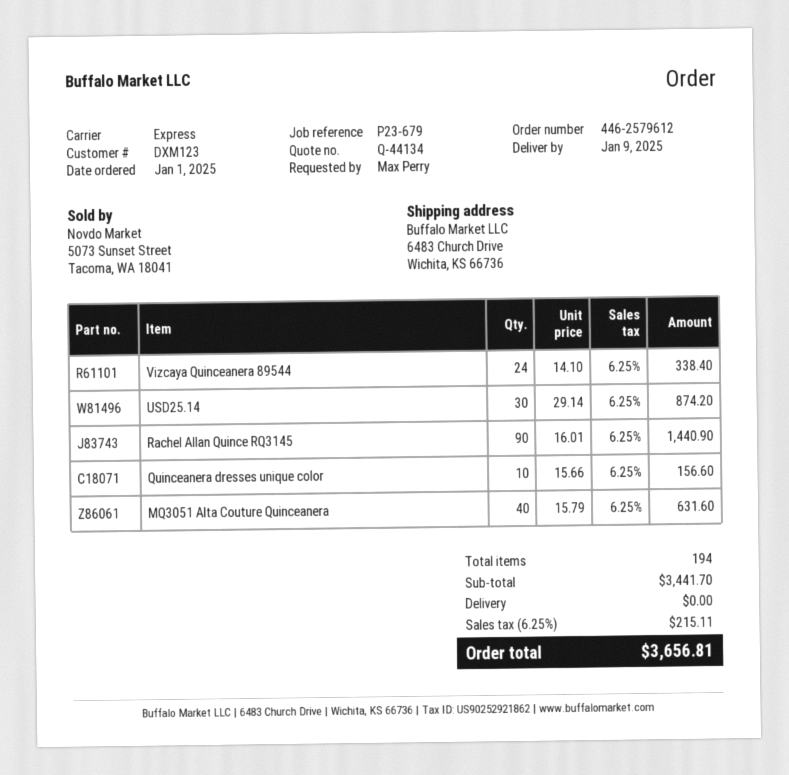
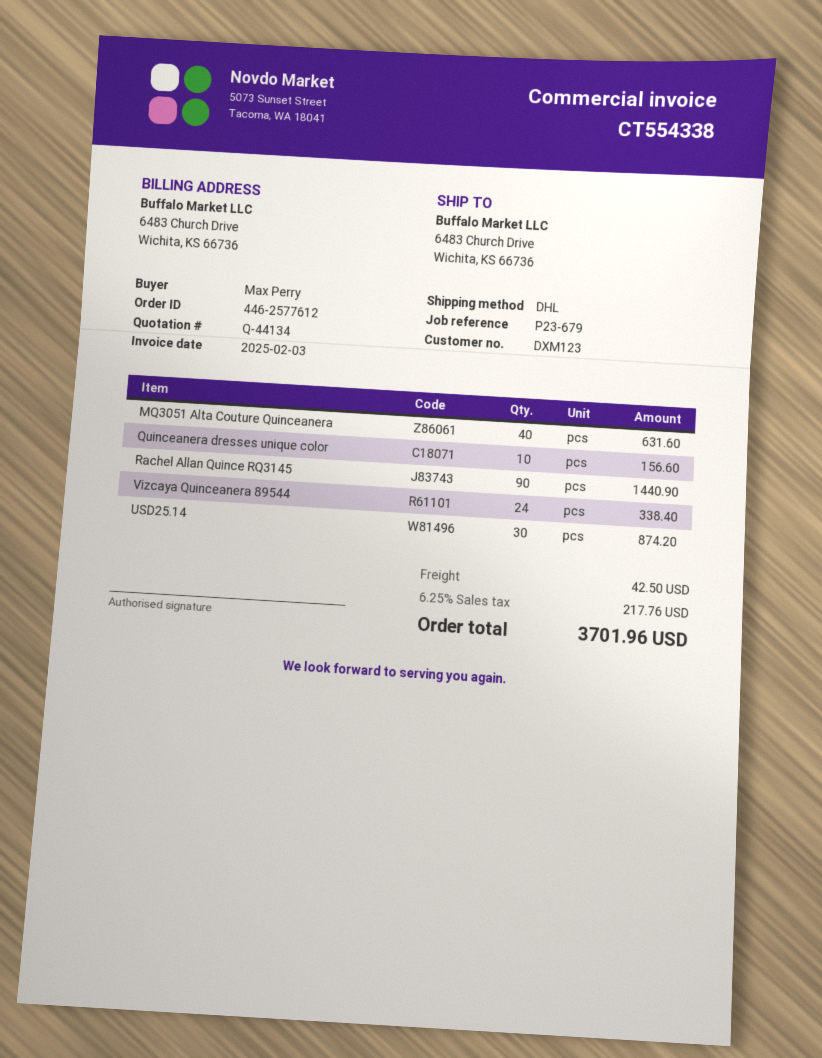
order number: 446-2579612 -> 446-2577612
shipping method: express -> DHL
shipping: 0.00 -> 42.50
tax: 6.25% = 215.11 -> 6.25% = 217.76
total: 3656.81 -> 3701.96

